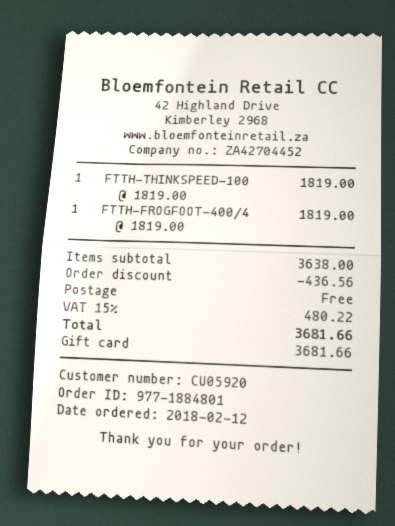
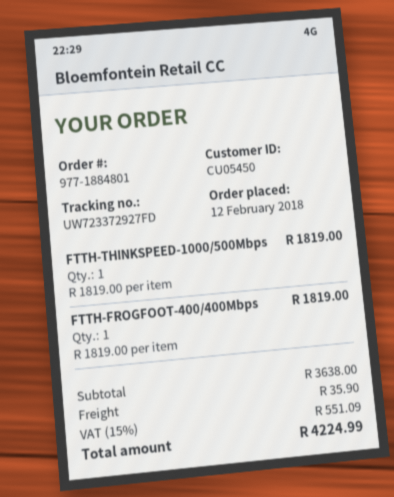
customer number: CU05920 -> CU05450
discount: 436.56 -> none
shipping: 0.00 -> 35.90
tax: 15% = 480.22 -> 15% = 551.09
total: 3681.66 -> 4224.99

